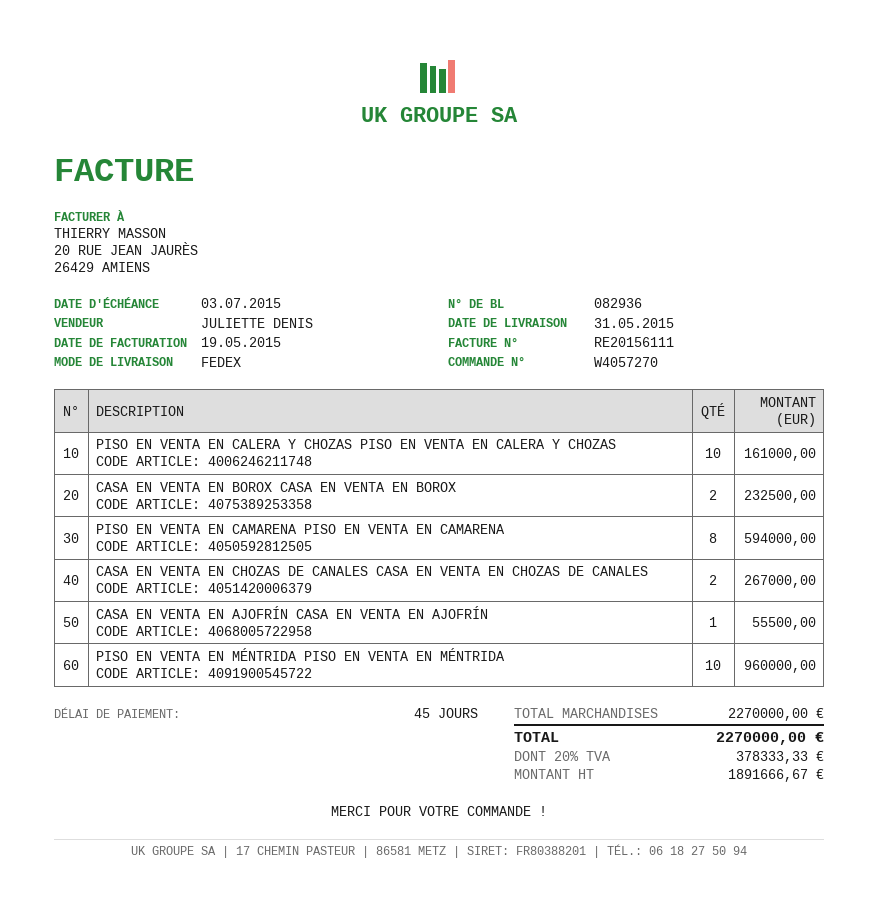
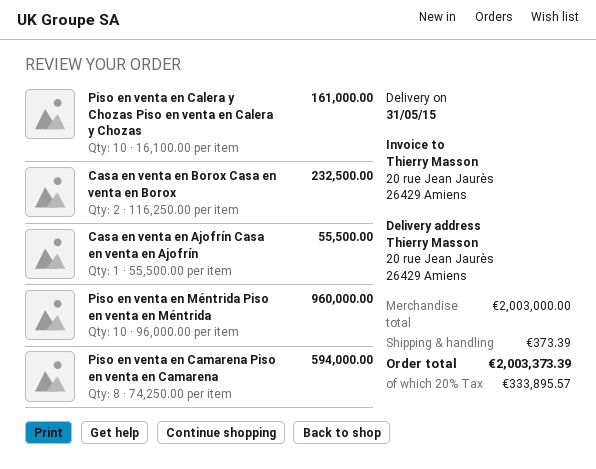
CASA EN VENTA EN CHOZAS DE CANALES CASA EN VENTA EN CHOZAS DE CANALES: 2 for 267000.00 -> none
subtotal: 2270000.00 -> 2003000.00
shipping: none -> 373.39
tax: 20% = 378333.33 -> 20% = 333895.57
total: 2270000.00 -> 2003373.39

